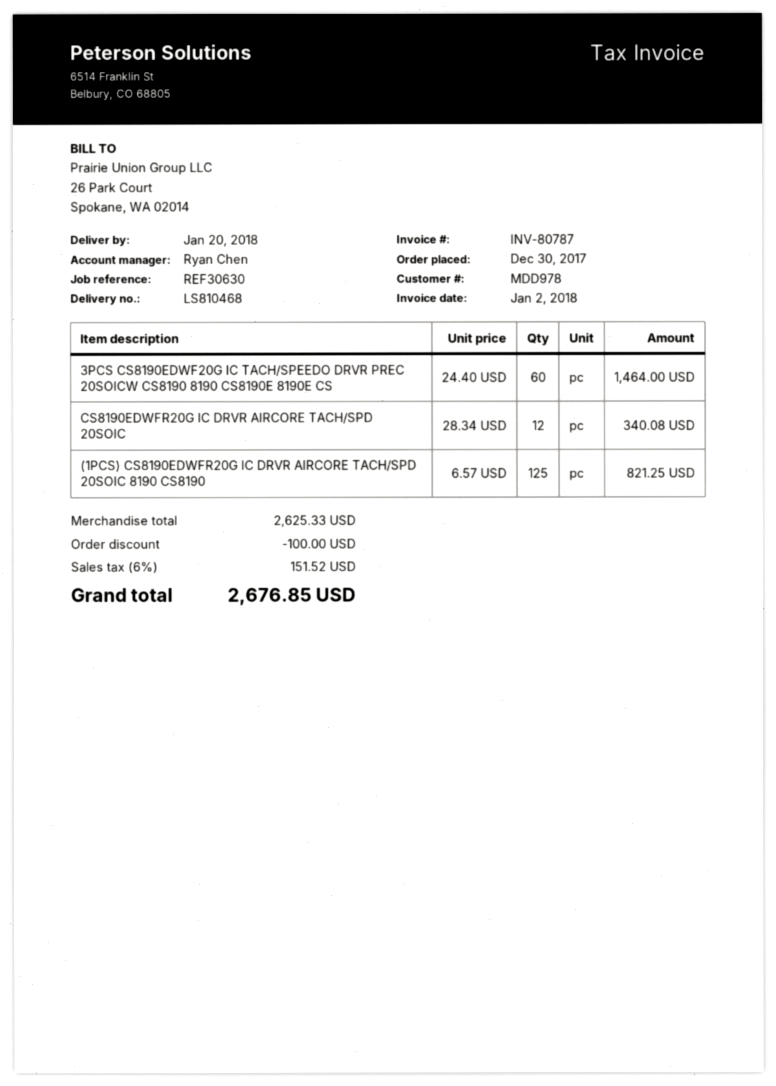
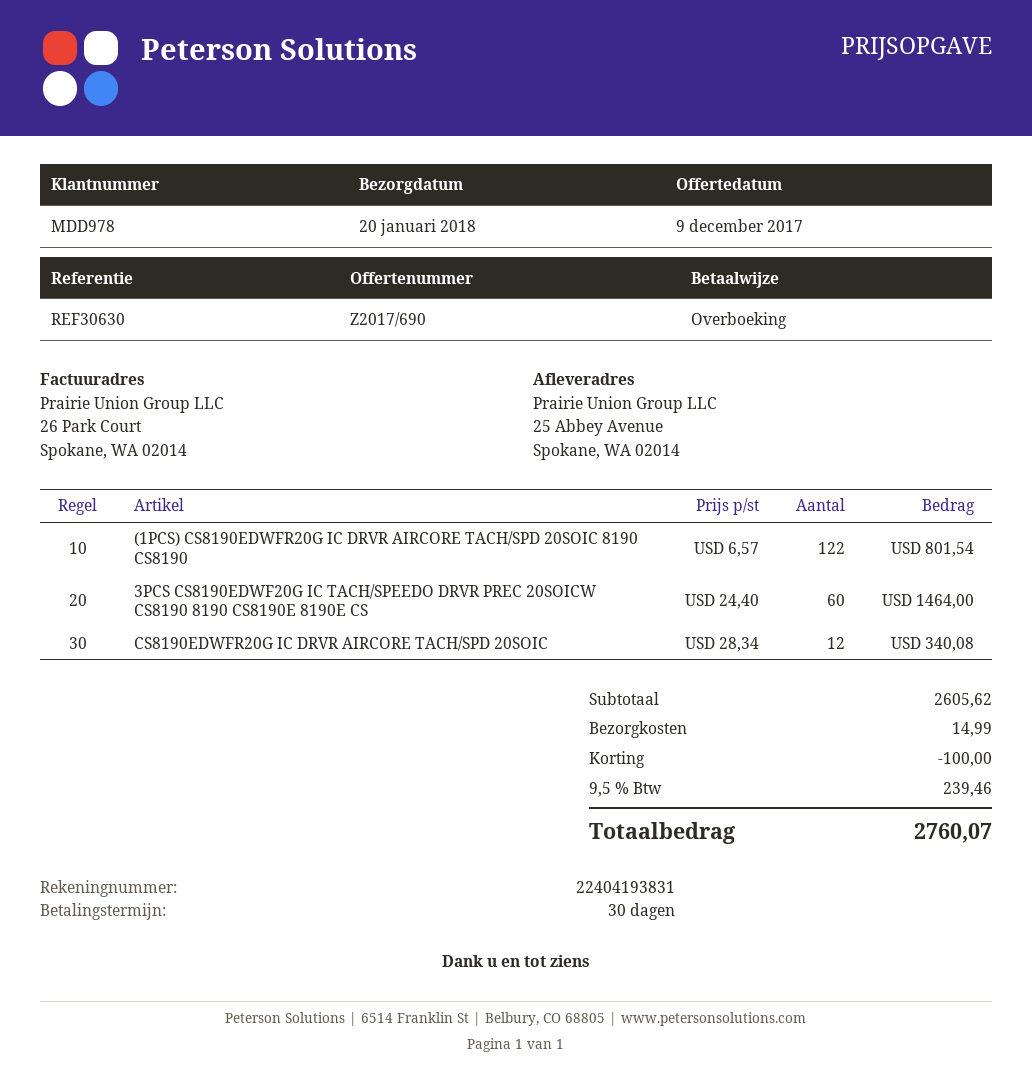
(1PCS) CS8190EDWFR20G IC DRVR AIRCORE TACH/SPD 20SOIC 8190 CS8190: 125 x 6.57 = 821.25 -> 122 x 6.57 = 801.54
subtotal: 2625.33 -> 2605.62
shipping: none -> 14.99
tax: 6% = 151.52 -> 9.5% = 239.46
total: 2676.85 -> 2760.07

